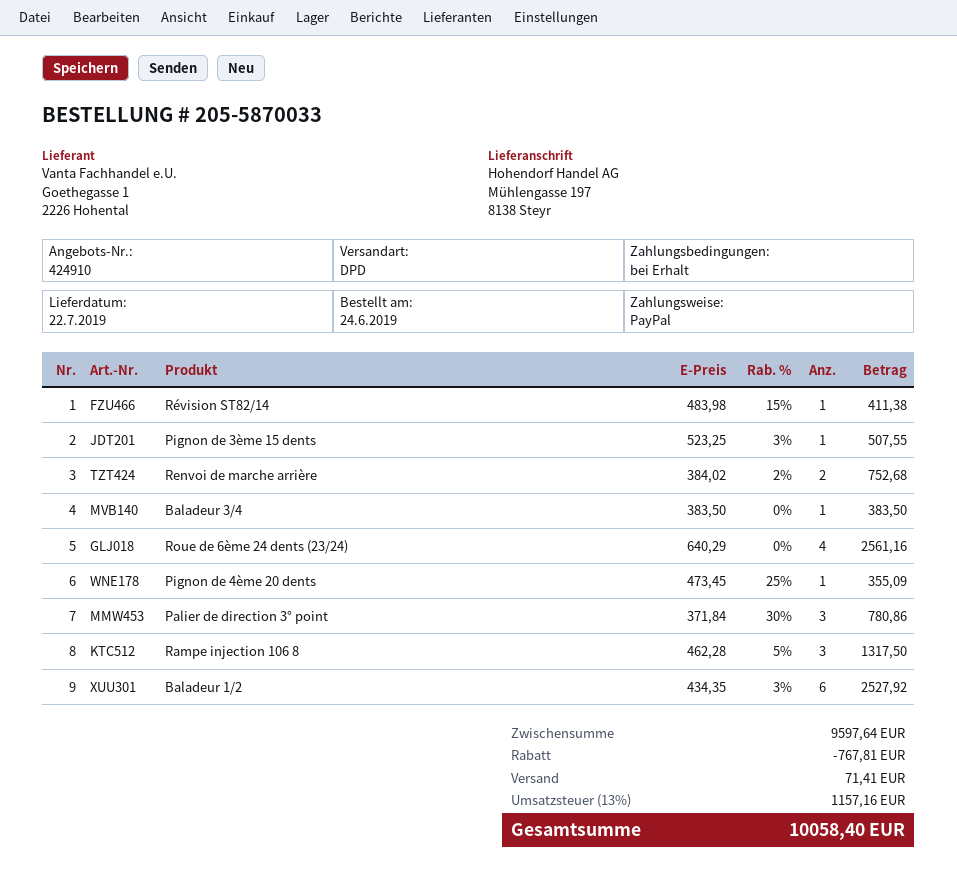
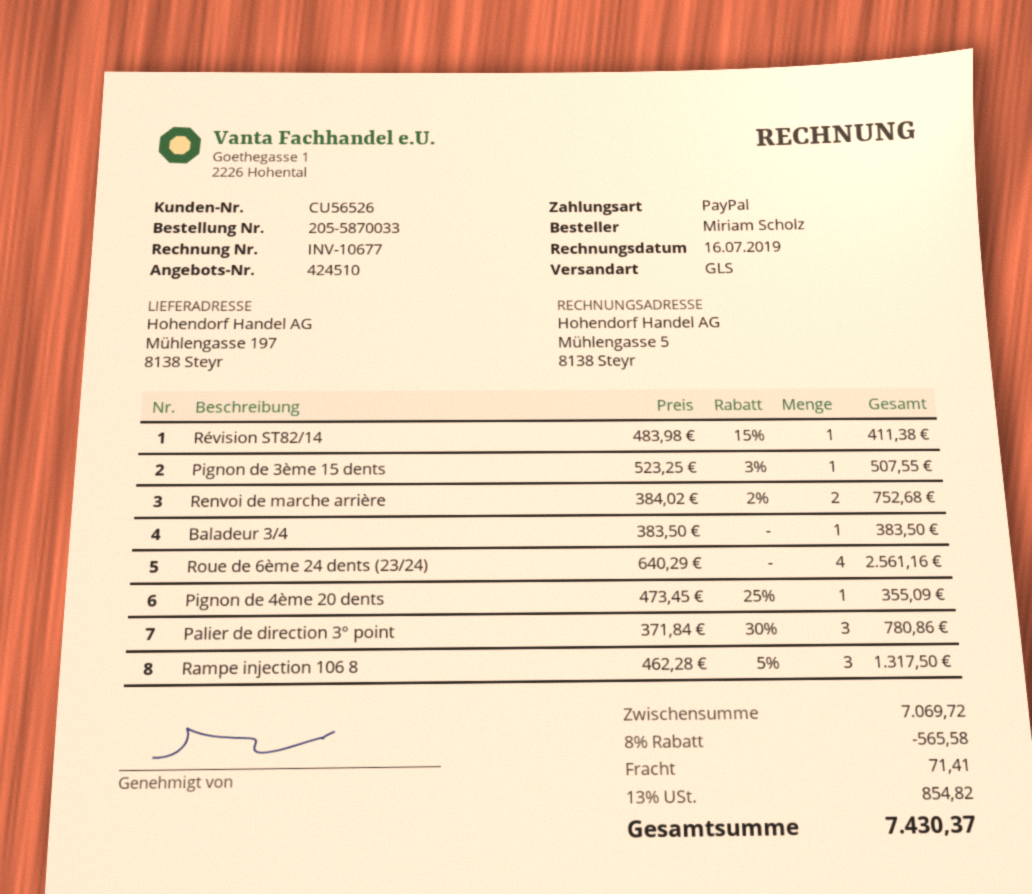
quote number: 424910 -> 424510
shipping method: DPD -> GLS
Baladeur 1/2: 6 x 434.35 - 3% = 2527.92 -> none
subtotal: 9597.64 -> 7069.72
discount: 767.81 -> 565.58
tax: 13% = 1157.16 -> 13% = 854.82
total: 10058.40 -> 7430.37

